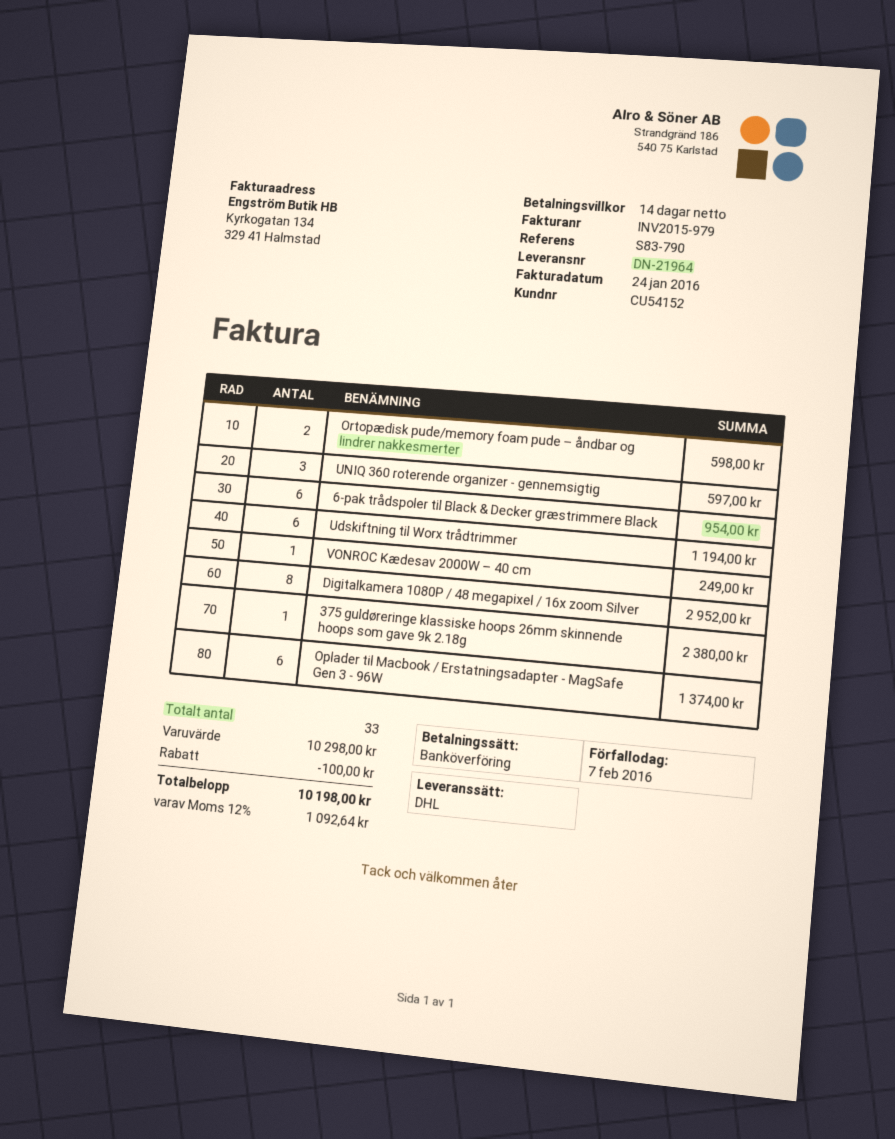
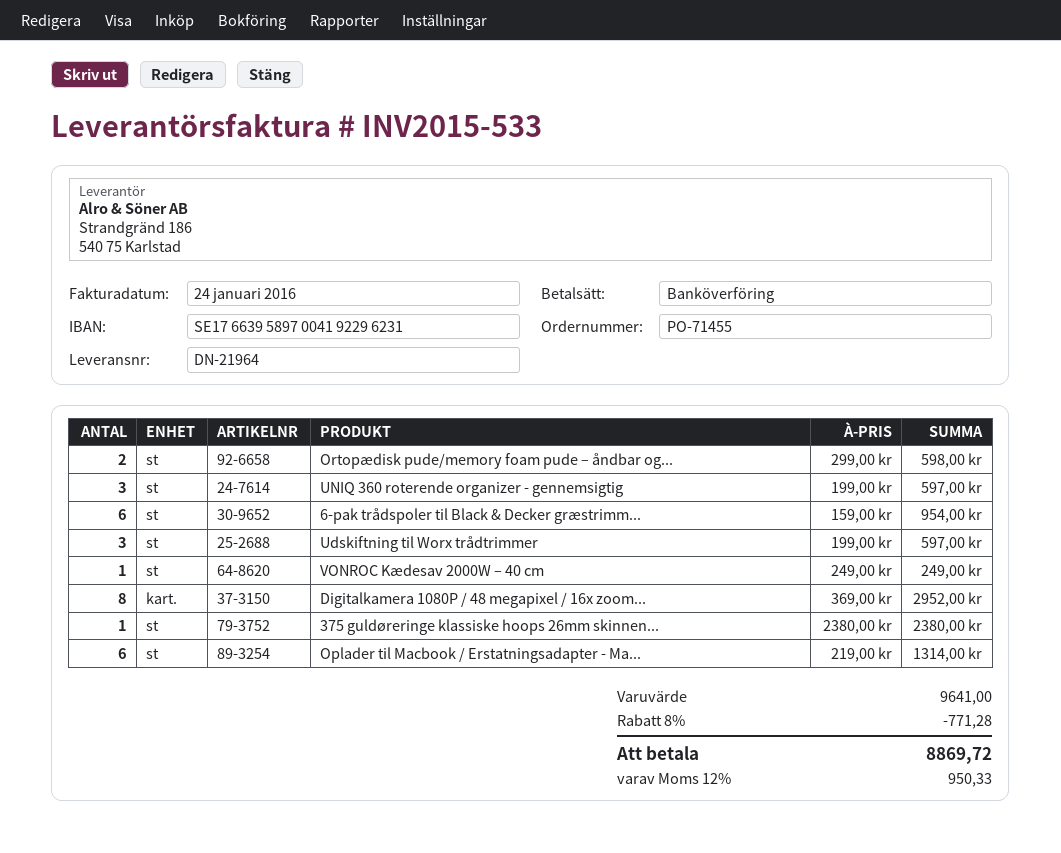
invoice number: INV2015-979 -> INV2015-533
Udskiftning til Worx trådtrimmer: 6 for 1194.00 -> 3 for 597.00
Oplader til Macbook / Erstatningsadapter - MagSafe Gen 3 - 96W: 6 for 1374.00 -> 6 for 1314.00
subtotal: 10298.00 -> 9641.00
discount: 100.00 -> 771.28
tax: 12% = 1092.64 -> 12% = 950.33
total: 10198.00 -> 8869.72

